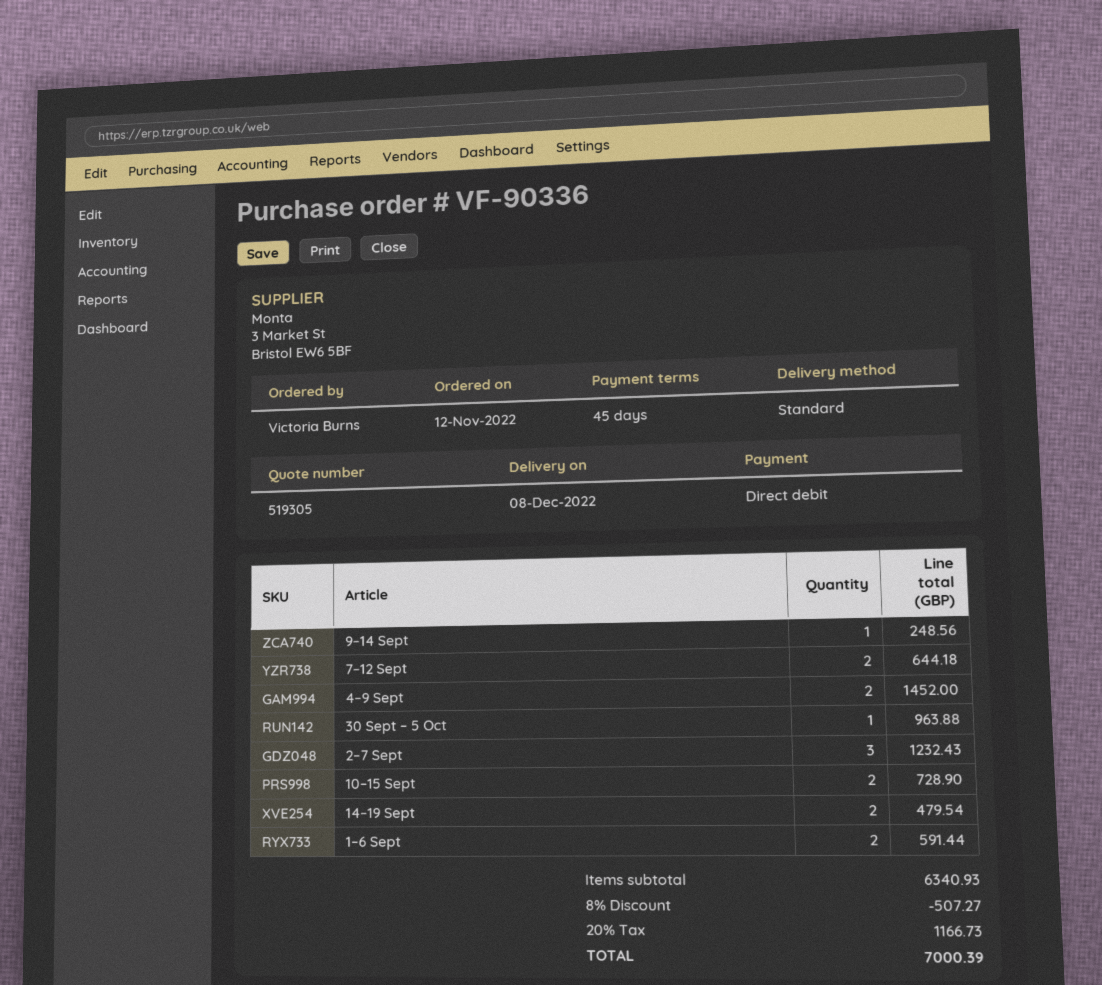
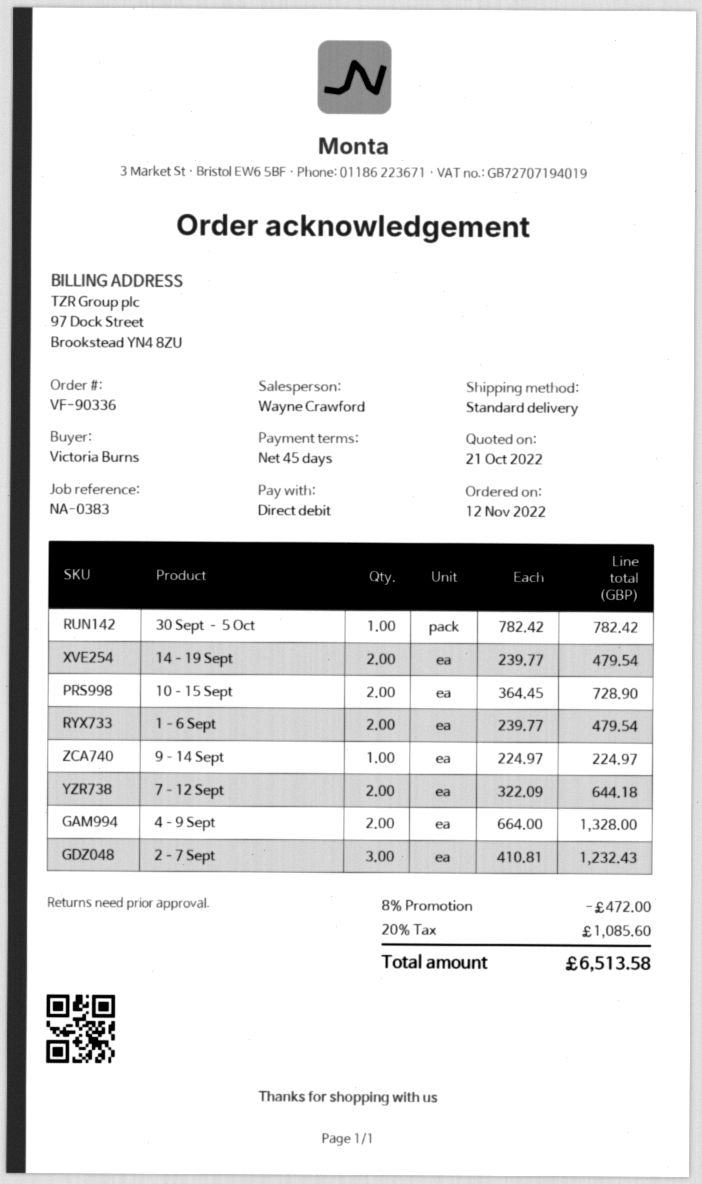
9–14 Sept: 1 for 248.56 -> 1 for 224.97
4–9 Sept: 2 for 1452.00 -> 2 for 1328.00
30 Sept – 5 Oct: 1 for 963.88 -> 1 for 782.42
1–6 Sept: 2 for 591.44 -> 2 for 479.54
discount: 8% = 507.27 -> 8% = 472.00
tax: 20% = 1166.73 -> 20% = 1085.60
total: 7000.39 -> 6513.58

